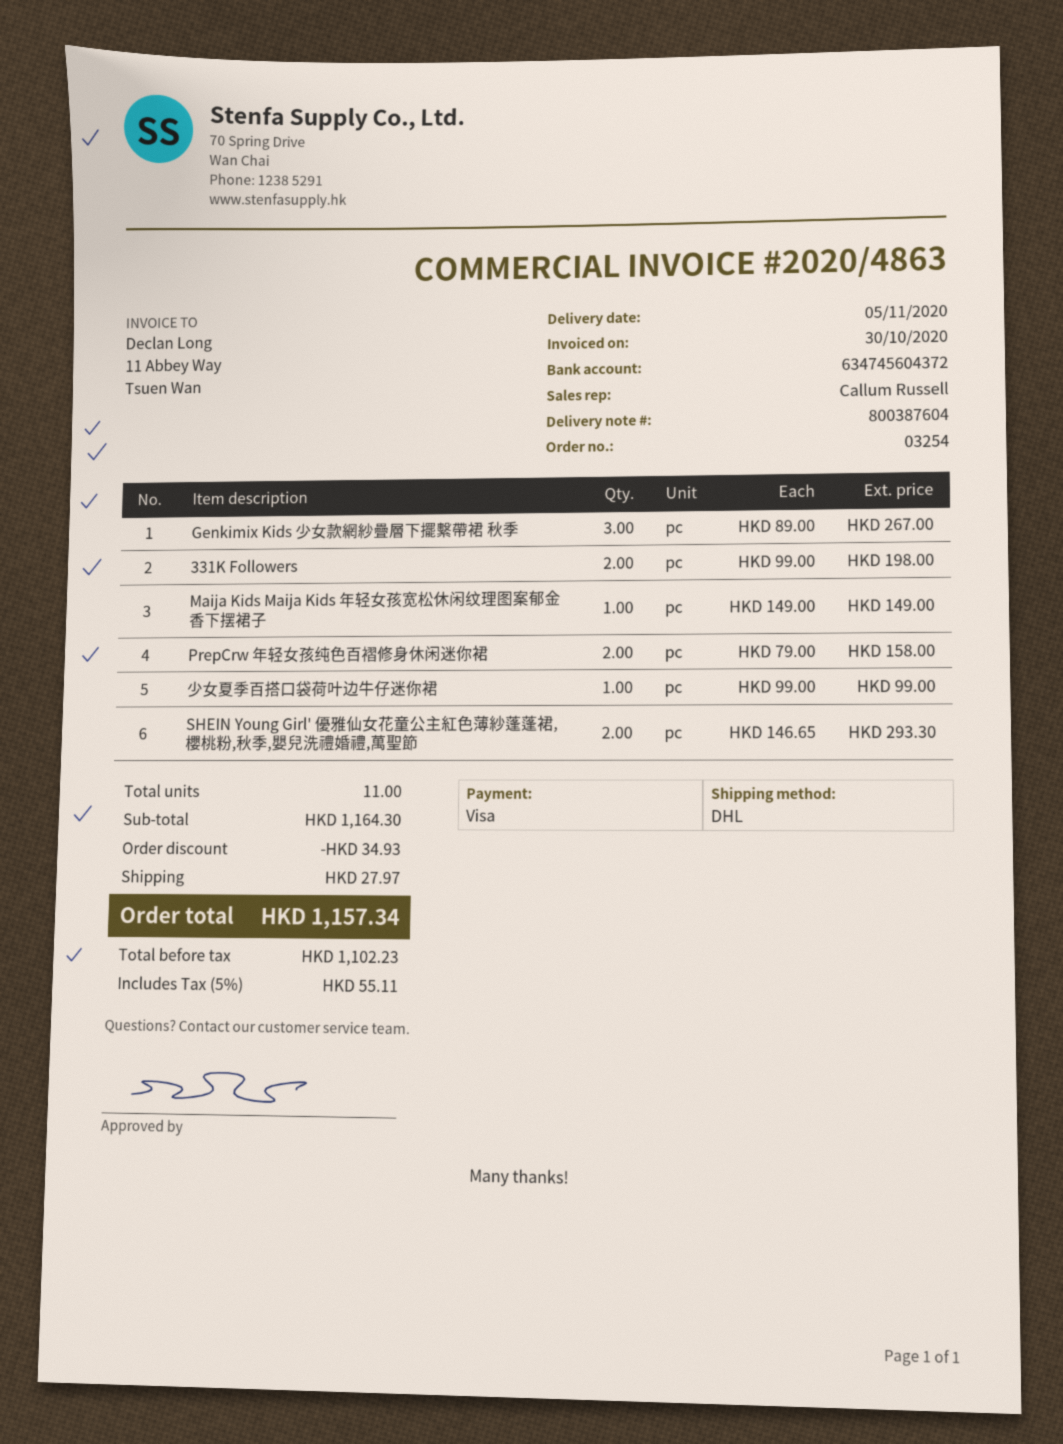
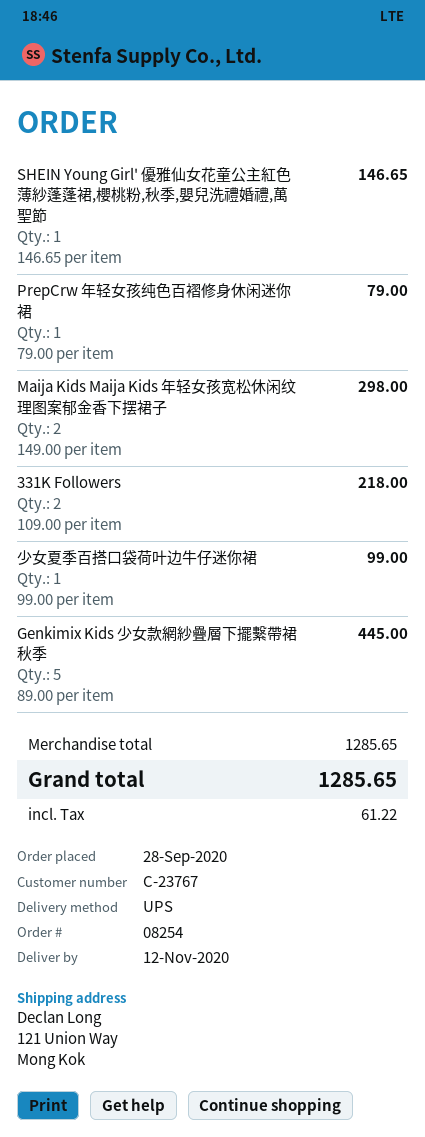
order number: 03254 -> 08254
delivery date: 2020-11-05 -> 2020-11-12
shipping method: DHL -> UPS
Genkimix Kids 少女款網紗疊層下擺繫帶裙 秋季: 3 x 89.00 = 267.00 -> 5 x 89.00 = 445.00
331K Followers: 2 x 99.00 = 198.00 -> 2 x 109.00 = 218.00
Maija Kids Maija Kids 年轻女孩宽松休闲纹理图案郁金香下摆裙子: 1 x 149.00 = 149.00 -> 2 x 149.00 = 298.00
PrepCrw 年轻女孩纯色百褶修身休闲迷你裙: 2 x 79.00 = 158.00 -> 1 x 79.00 = 79.00
SHEIN Young Girl' 優雅仙女花童公主紅色薄紗蓬蓬裙,櫻桃粉,秋季,嬰兒洗禮婚禮,萬聖節: 2 x 146.65 = 293.30 -> 1 x 146.65 = 146.65
subtotal: 1164.30 -> 1285.65
discount: 34.93 -> none
shipping: 27.97 -> none
tax: 55.11 -> 61.22
total: 1157.34 -> 1285.65

